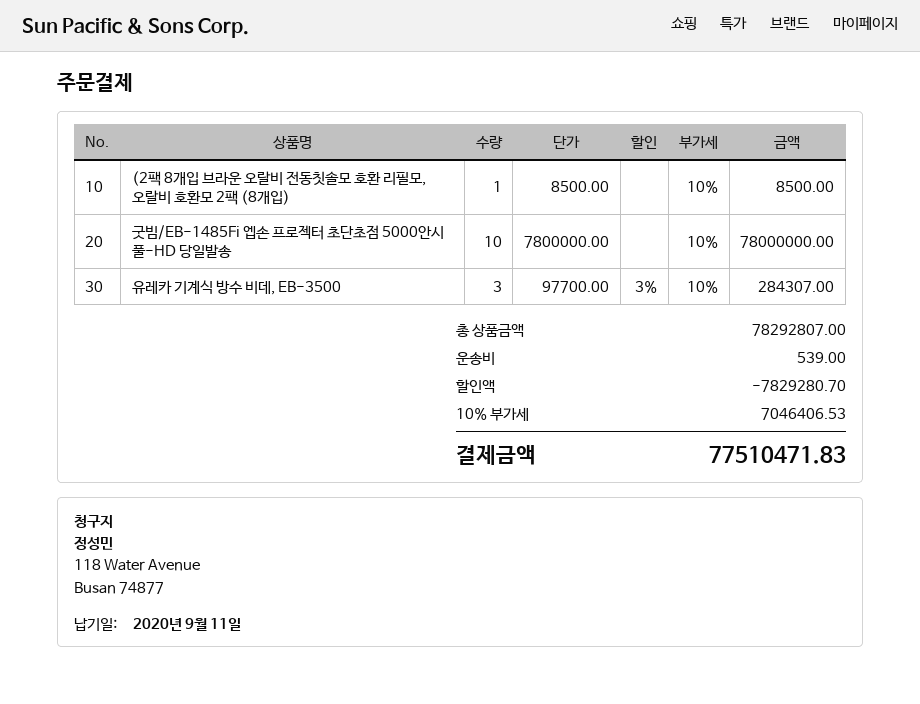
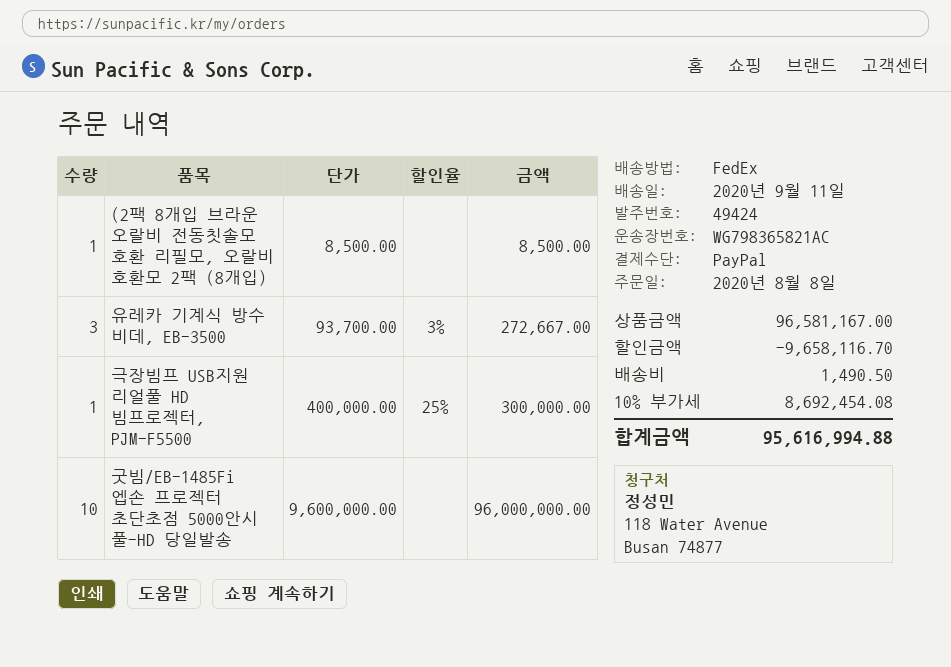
굿빔/EB-1485Fi 엡손 프로젝터 초단초점 5000안시 풀-HD 당일발송: 10 x 7800000.00 = 78000000.00 -> 10 x 9600000.00 = 96000000.00
유레카 기계식 방수 비데, EB-3500: 3 x 97700.00 - 3% = 284307.00 -> 3 x 93700.00 - 3% = 272667.00
극장빔프 USB지원 리얼풀 HD 빔프로젝터, PJM-F5500: none -> 1 x 400000.00 - 25% = 300000.00
subtotal: 78292807.00 -> 96581167.00
discount: 7829280.70 -> 9658116.70
shipping: 539.00 -> 1490.50
tax: 10% = 7046406.53 -> 10% = 8692454.08
total: 77510471.83 -> 95616994.88

